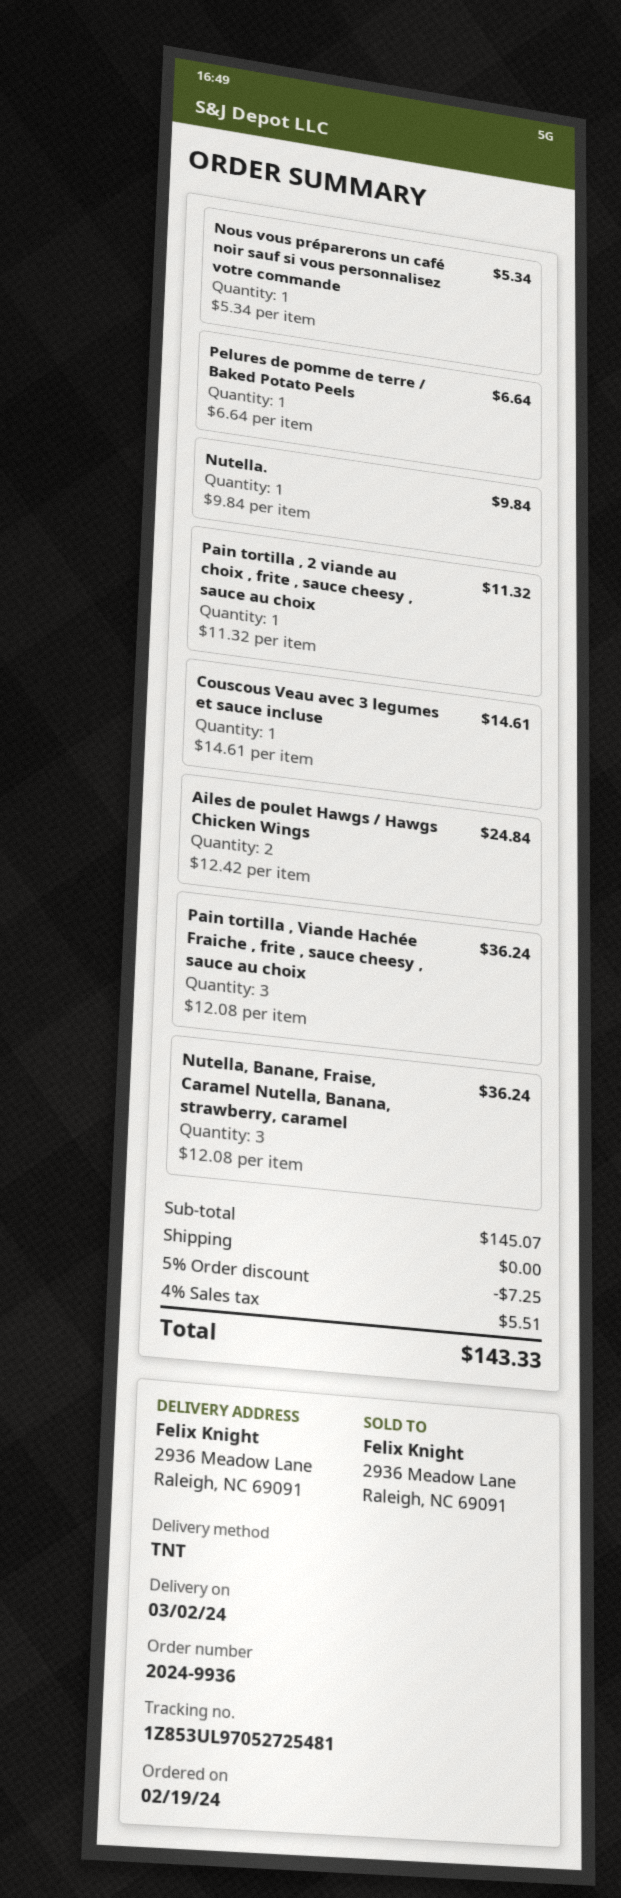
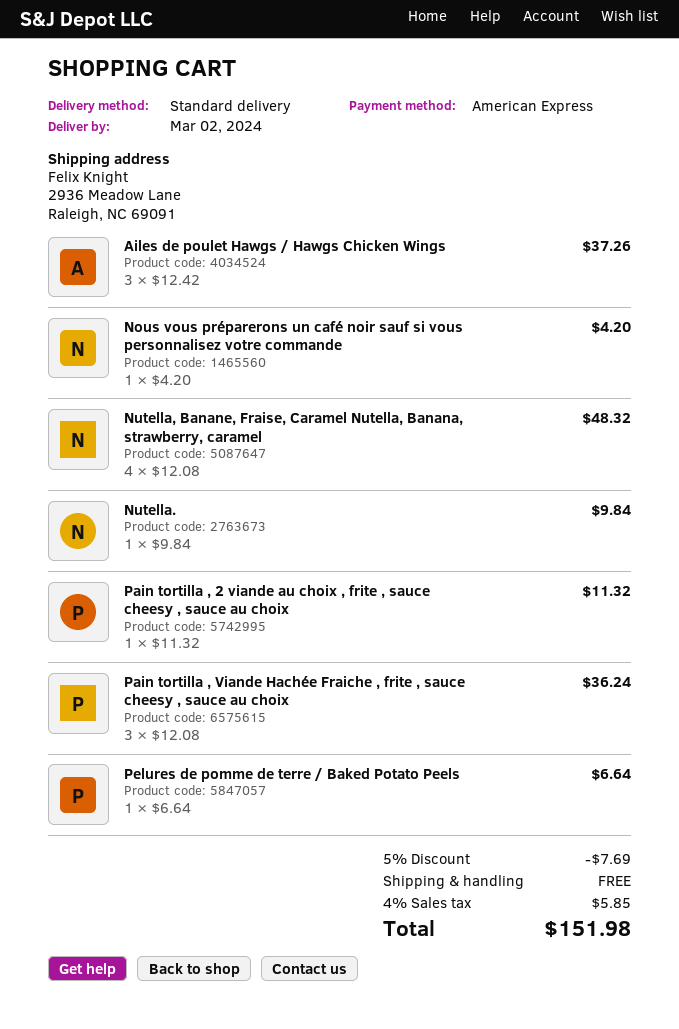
shipping method: TNT -> standard
Nous vous préparerons un café noir sauf si vous personnalisez votre commande: 1 x 5.34 = 5.34 -> 1 x 4.20 = 4.20
Couscous Veau avec 3 legumes et sauce incluse: 1 x 14.61 = 14.61 -> none
Ailes de poulet Hawgs / Hawgs Chicken Wings: 2 x 12.42 = 24.84 -> 3 x 12.42 = 37.26
Nutella, Banane, Fraise, Caramel Nutella, Banana, strawberry, caramel: 3 x 12.08 = 36.24 -> 4 x 12.08 = 48.32
discount: 5% = 7.25 -> 5% = 7.69
tax: 4% = 5.51 -> 4% = 5.85
total: 143.33 -> 151.98

